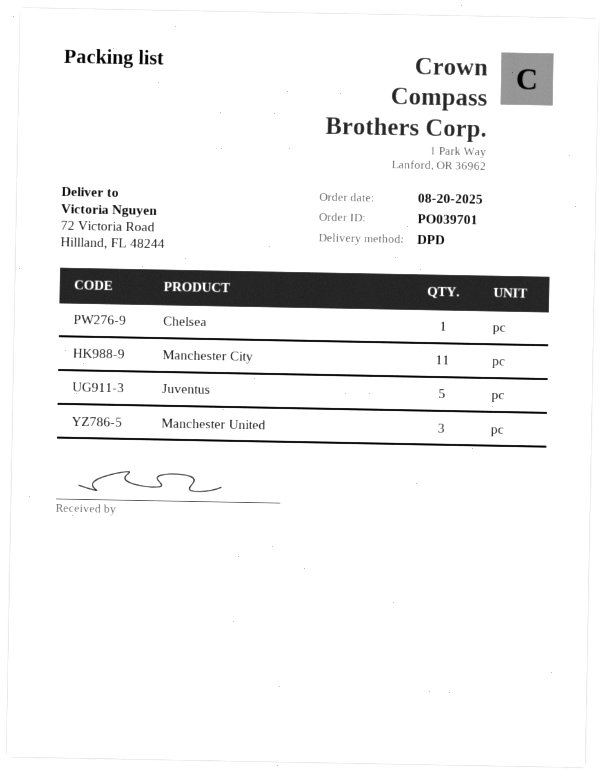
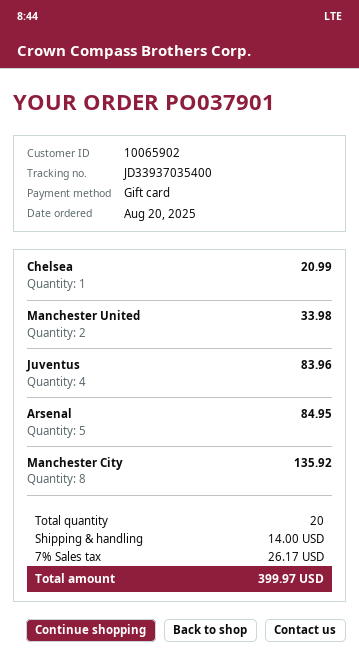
order number: PO039701 -> PO037901
Manchester City: 11 -> 8
Juventus: 5 -> 4
Manchester United: 3 -> 2
Arsenal: none -> 5

